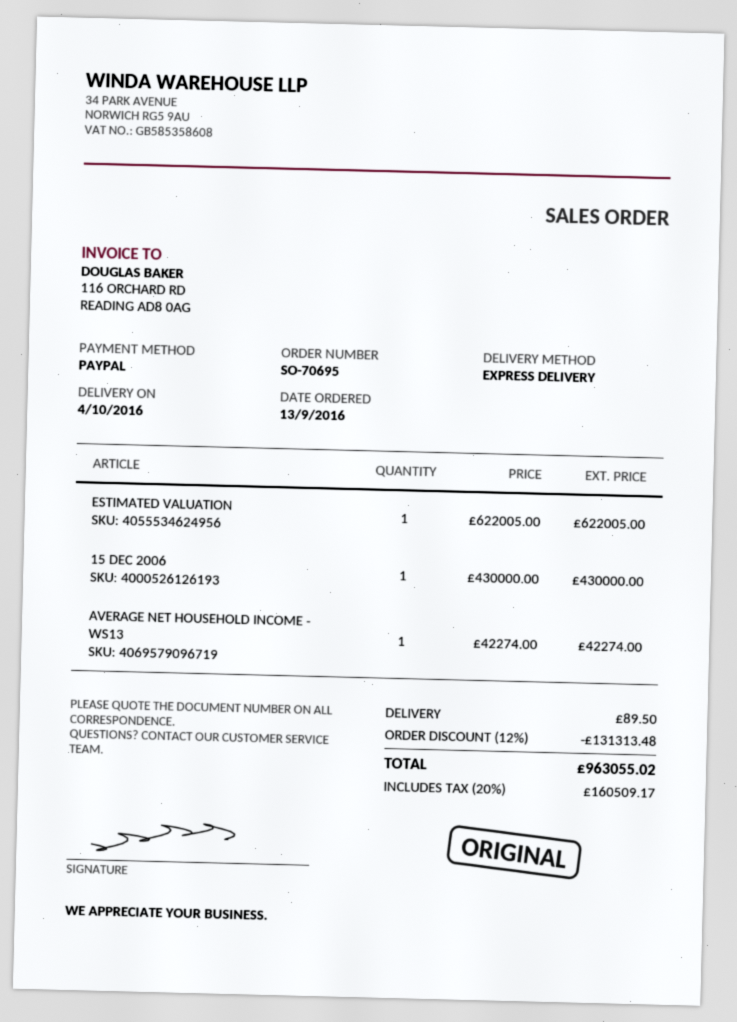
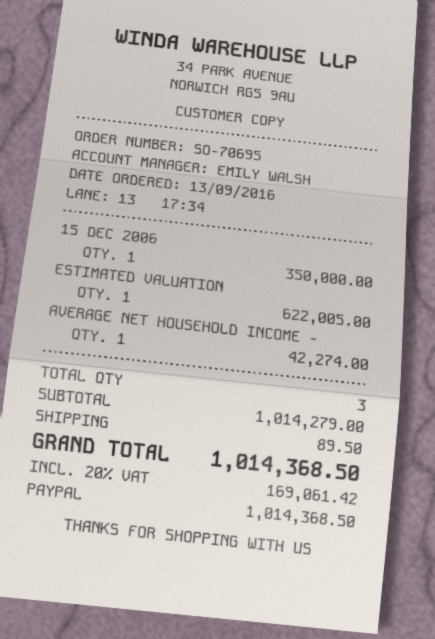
15 DEC 2006: 1 for 430000.00 -> 1 for 350000.00
discount: 12% = 131313.48 -> none
tax: 20% = 160509.17 -> 20% = 169061.42
total: 963055.02 -> 1014368.50

